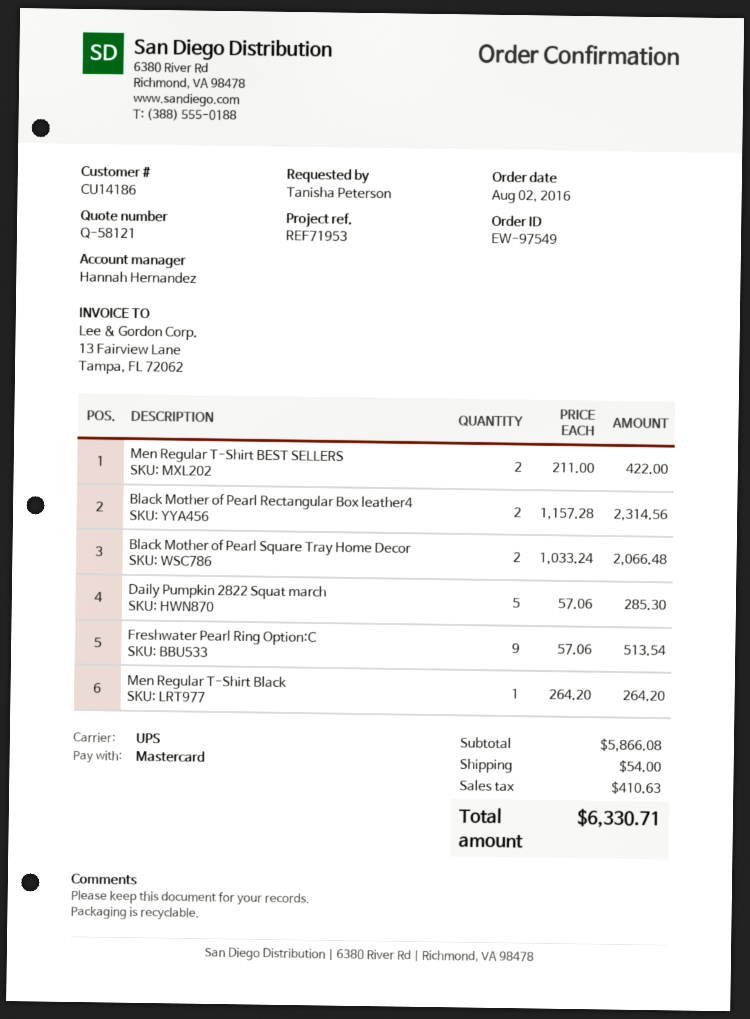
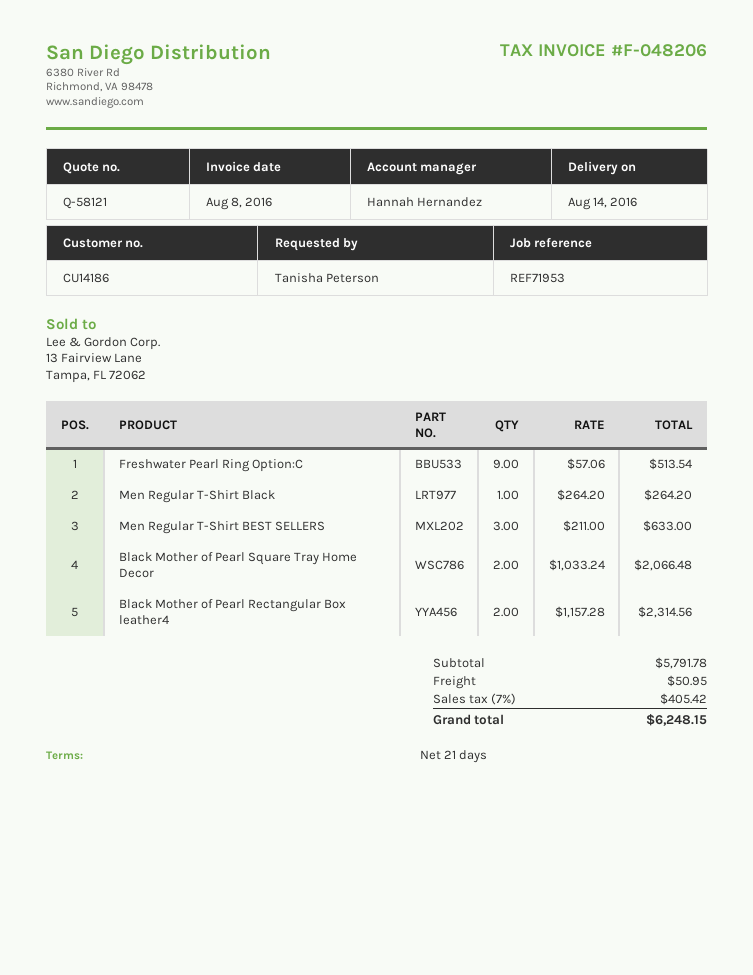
Men Regular T-Shirt BEST SELLERS: 2 x 211.00 = 422.00 -> 3 x 211.00 = 633.00
Daily Pumpkin 2822 Squat march: 5 x 57.06 = 285.30 -> none
subtotal: 5866.08 -> 5791.78
shipping: 54.00 -> 50.95
tax: 410.63 -> 405.42
total: 6330.71 -> 6248.15

